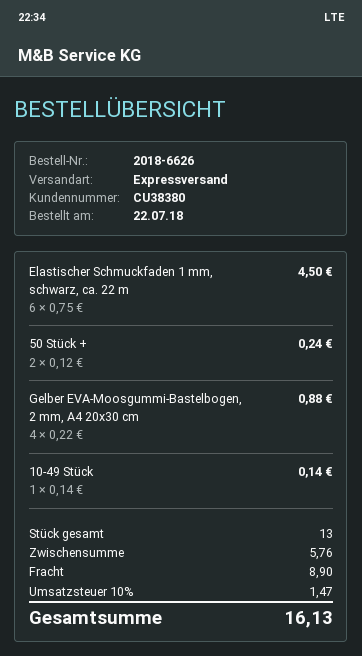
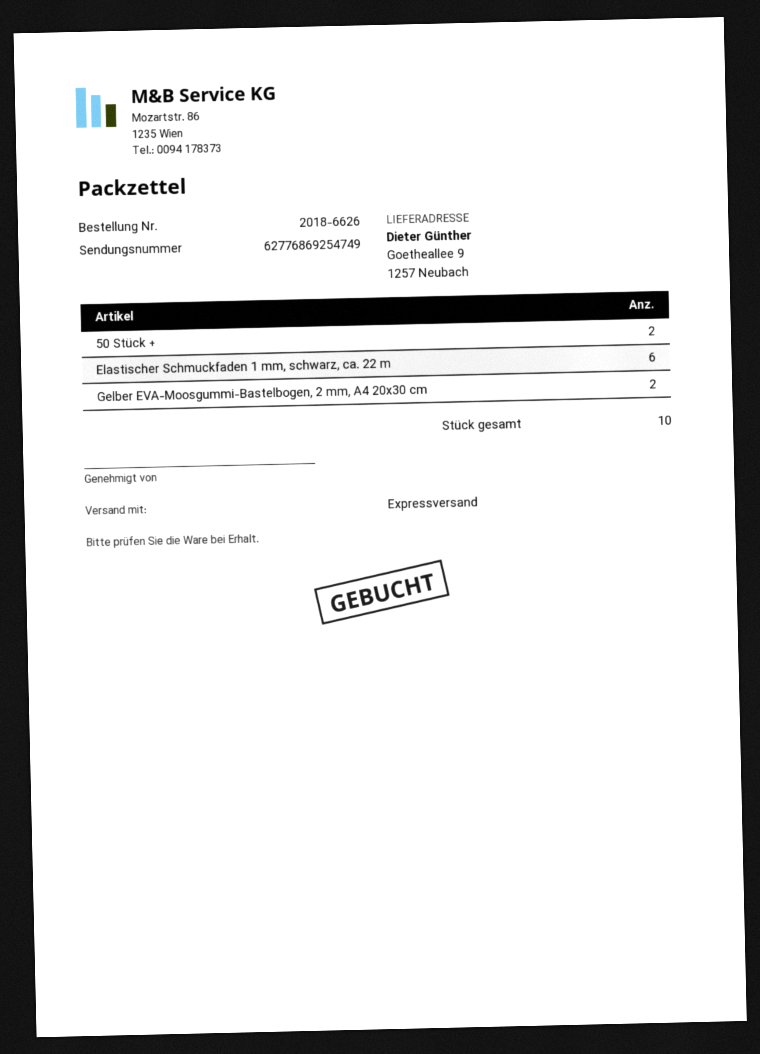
Gelber EVA-Moosgummi-Bastelbogen, 2 mm, A4 20x30 cm: 4 -> 2
10-49 Stück: 1 -> none
total quantity: 13 -> 10

